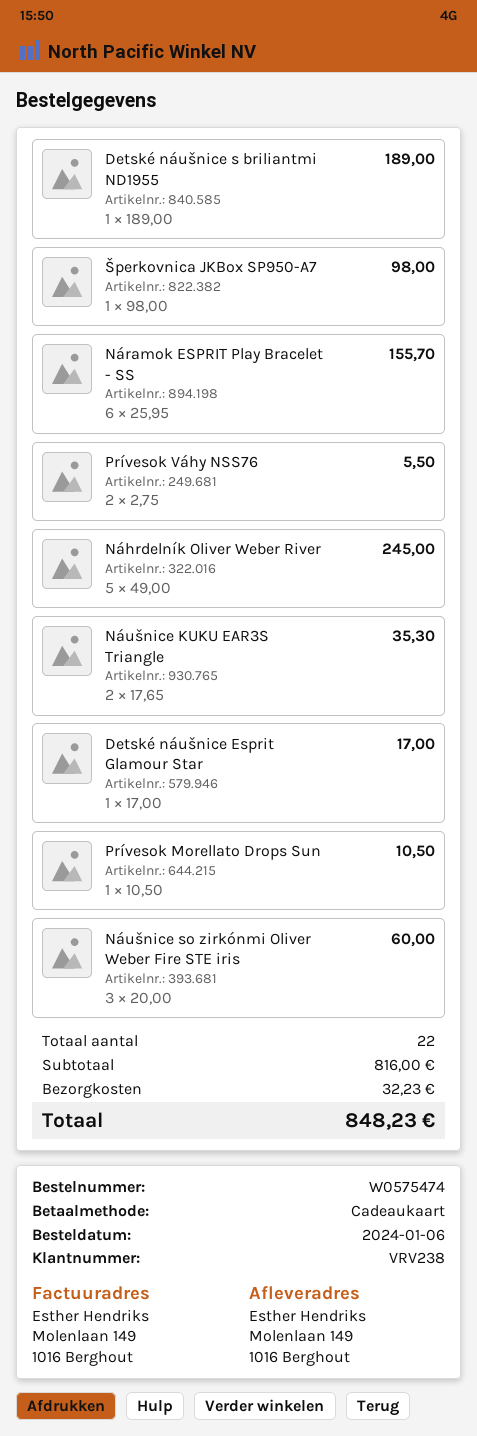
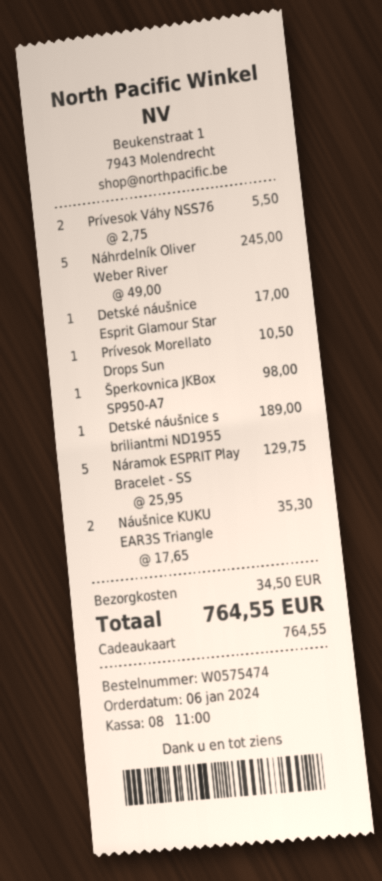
Náramok ESPRIT Play Bracelet - SS: 6 x 25.95 = 155.70 -> 5 x 25.95 = 129.75
Náušnice so zirkónmi Oliver Weber Fire STE iris: 3 x 20.00 = 60.00 -> none
shipping: 32.23 -> 34.50
total: 848.23 -> 764.55

